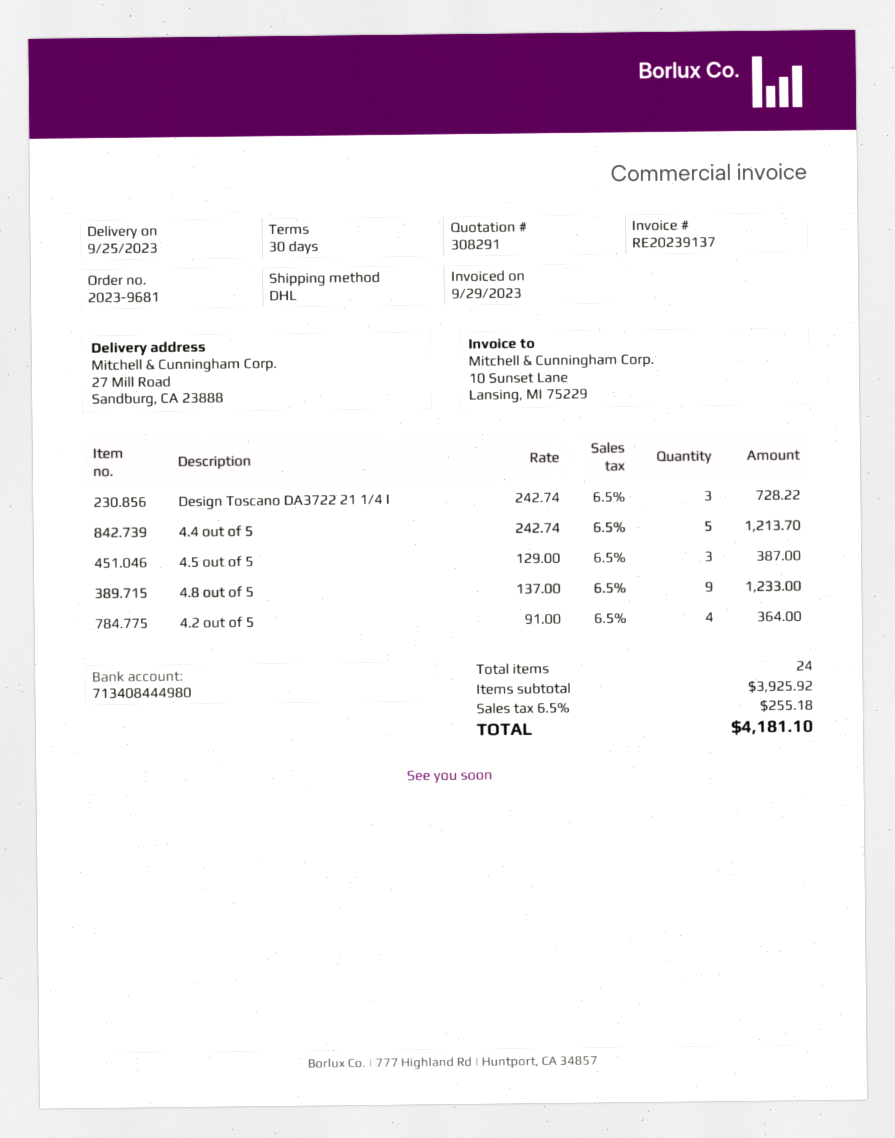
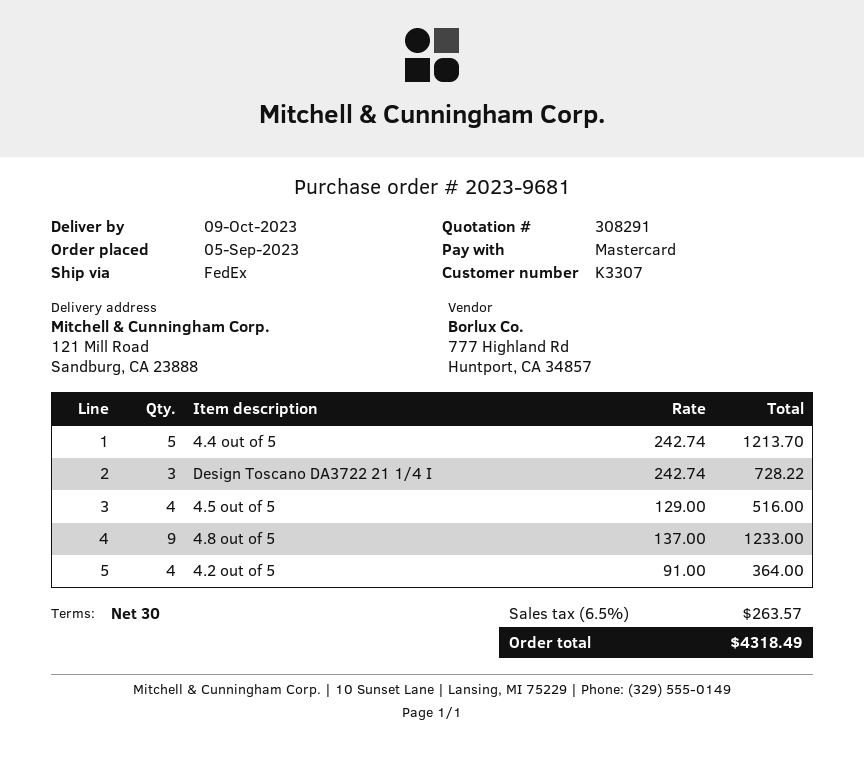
delivery date: 2023-09-25 -> 2023-10-09
shipping method: DHL -> FedEx
ship to: 27 Mill Road, Sandburg, CA 23888 -> 121 Mill Road, Sandburg, CA 23888
4.5 out of 5: 3 x 129.00 = 387.00 -> 4 x 129.00 = 516.00
tax: 6.5% = 255.18 -> 6.5% = 263.57
total: 4181.10 -> 4318.49

